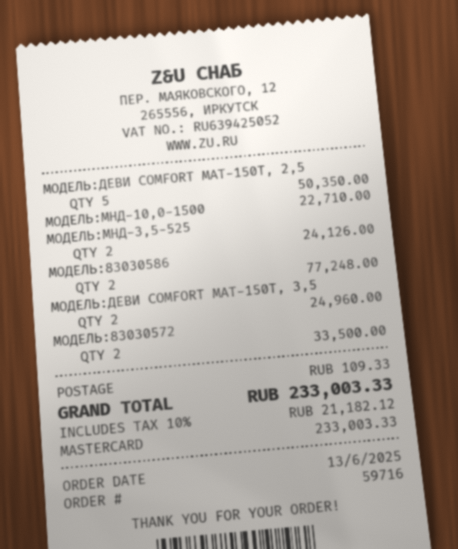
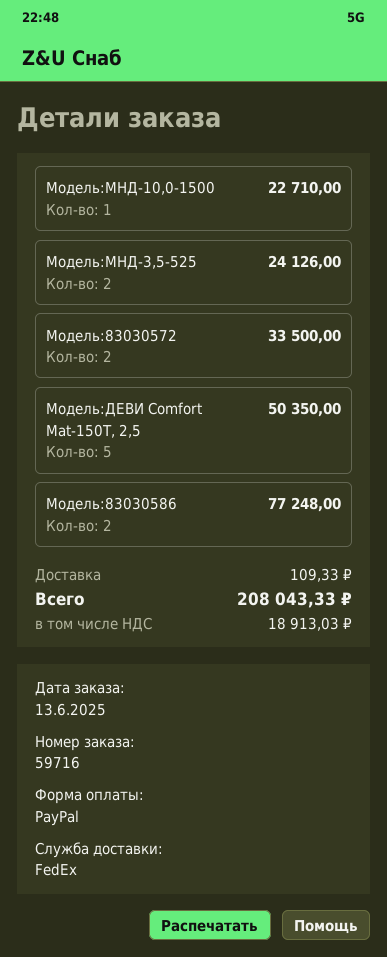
payment method: Mastercard -> PayPal
МОДЕЛЬ:ДЕВИ COMFORT MAT-150T, 3,5: 2 for 24960.00 -> none
tax: 21182.12 -> 18913.03
total: 233003.33 -> 208043.33

